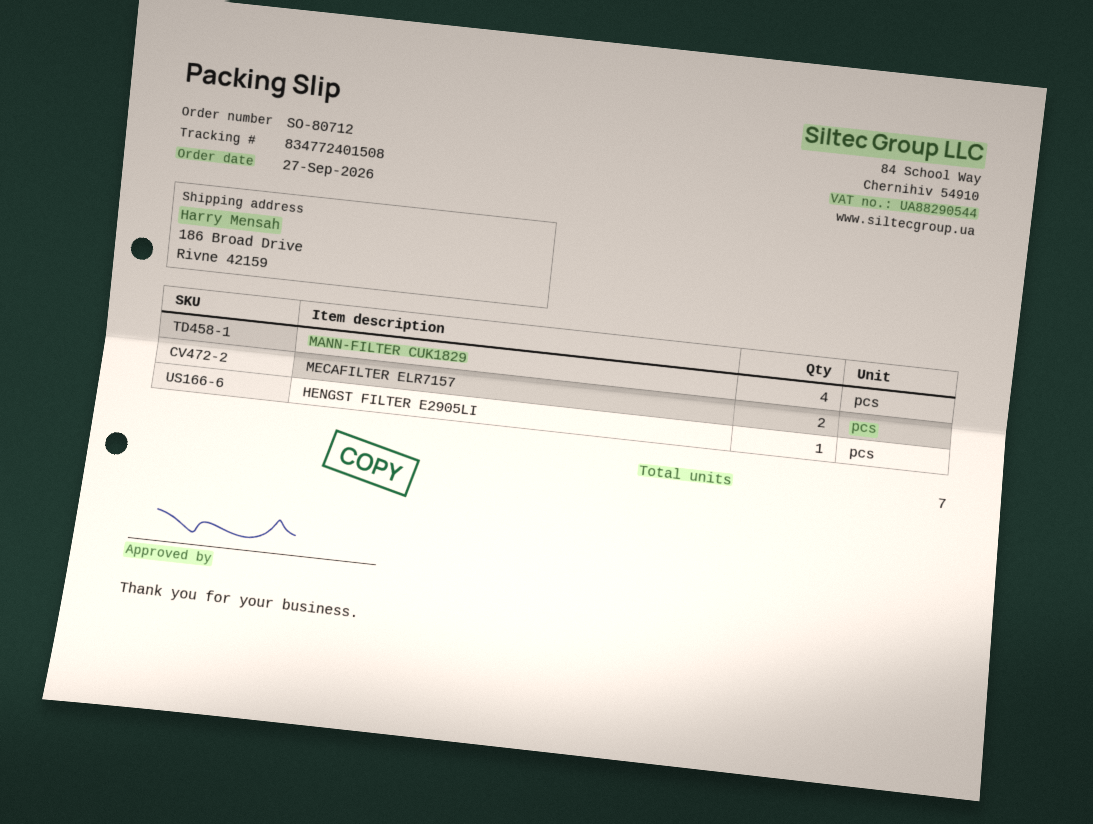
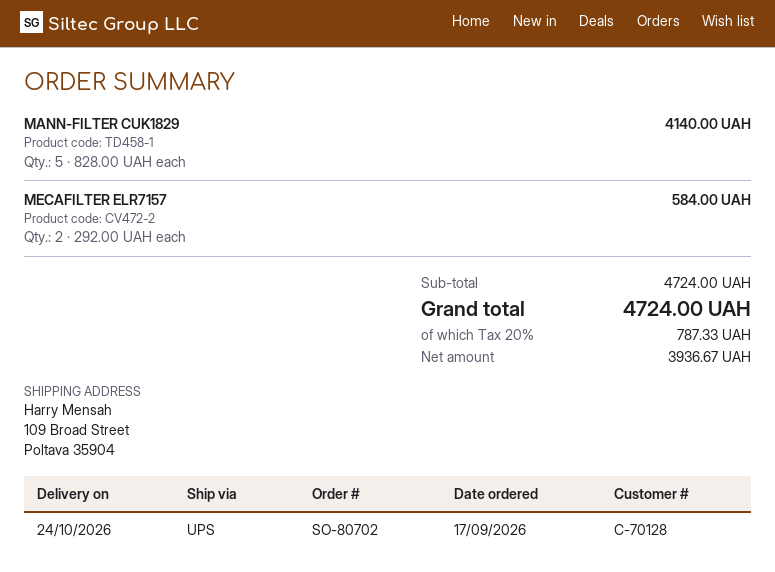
order number: SO-80712 -> SO-80702
order date: 2026-09-27 -> 2026-09-17
ship to: 186 Broad Drive, Rivne 42159 -> 109 Broad Street, Poltava 35904
MANN-FILTER CUK1829: 4 -> 5
HENGST FILTER E2905LI: 1 -> none

